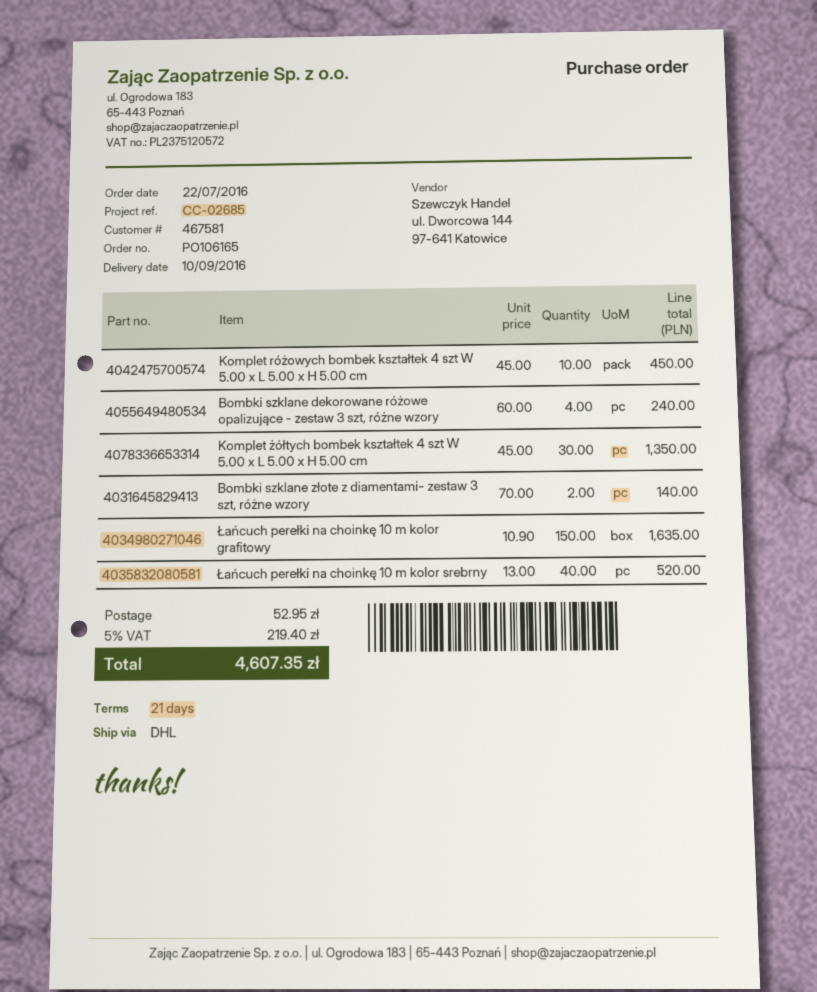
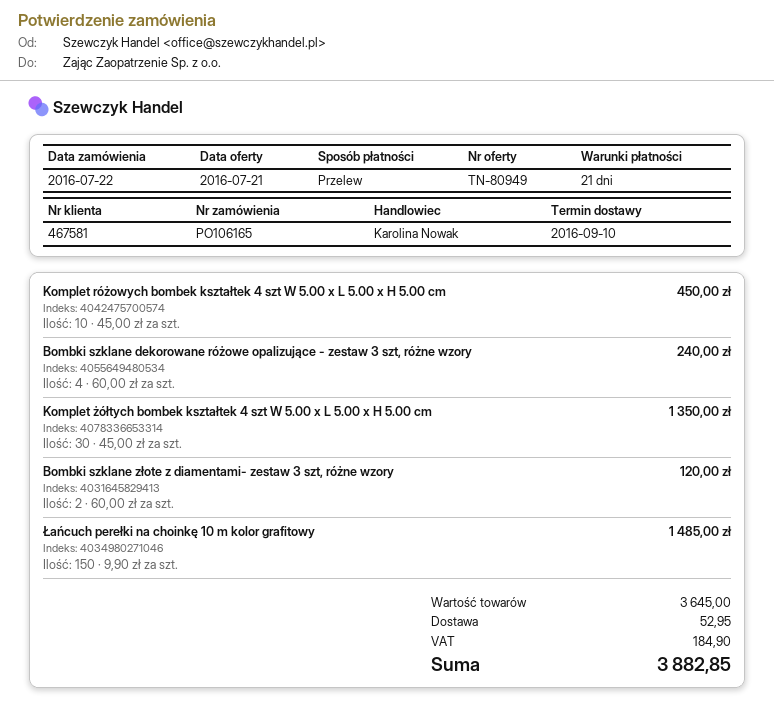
Bombki szklane złote z diamentami- zestaw 3 szt, różne wzory: 2 x 70.00 = 140.00 -> 2 x 60.00 = 120.00
Łańcuch perełki na choinkę 10 m kolor grafitowy: 150 x 10.90 = 1635.00 -> 150 x 9.90 = 1485.00
Łańcuch perełki na choinkę 10 m kolor srebrny: 40 x 13.00 = 520.00 -> none
tax: 219.40 -> 184.90
total: 4607.35 -> 3882.85

